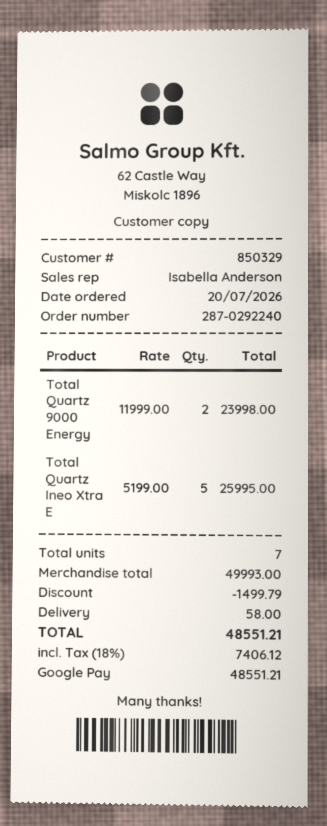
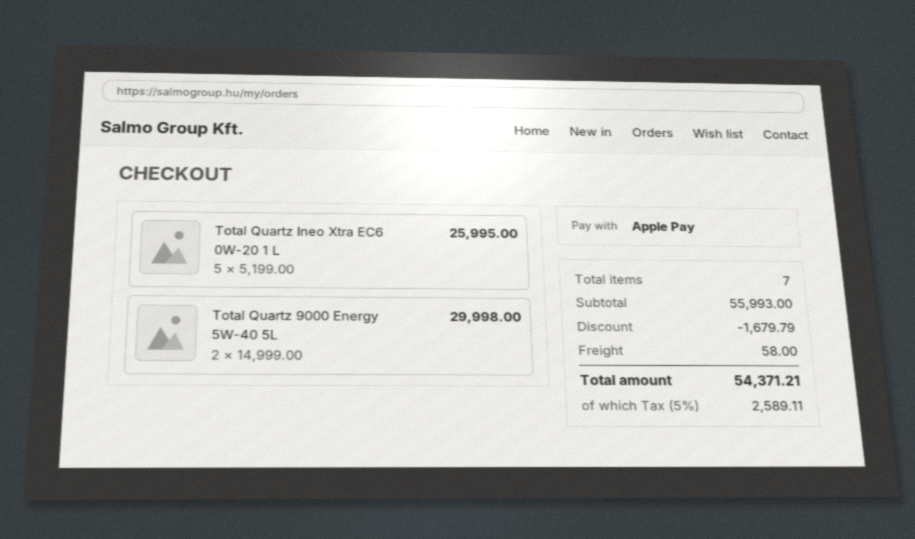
payment method: Google Pay -> Apple Pay
Total Quartz 9000 Energy: 2 x 11999.00 = 23998.00 -> 2 x 14999.00 = 29998.00
subtotal: 49993.00 -> 55993.00
discount: 1499.79 -> 1679.79
tax: 18% = 7406.12 -> 5% = 2589.11
total: 48551.21 -> 54371.21

